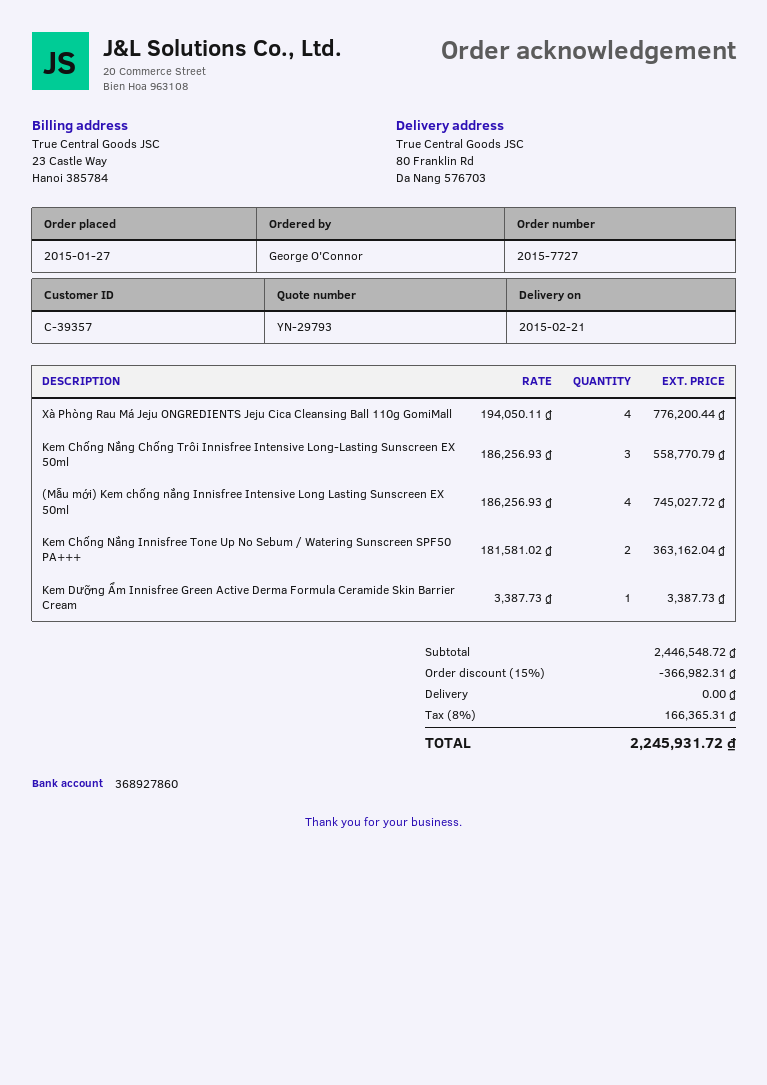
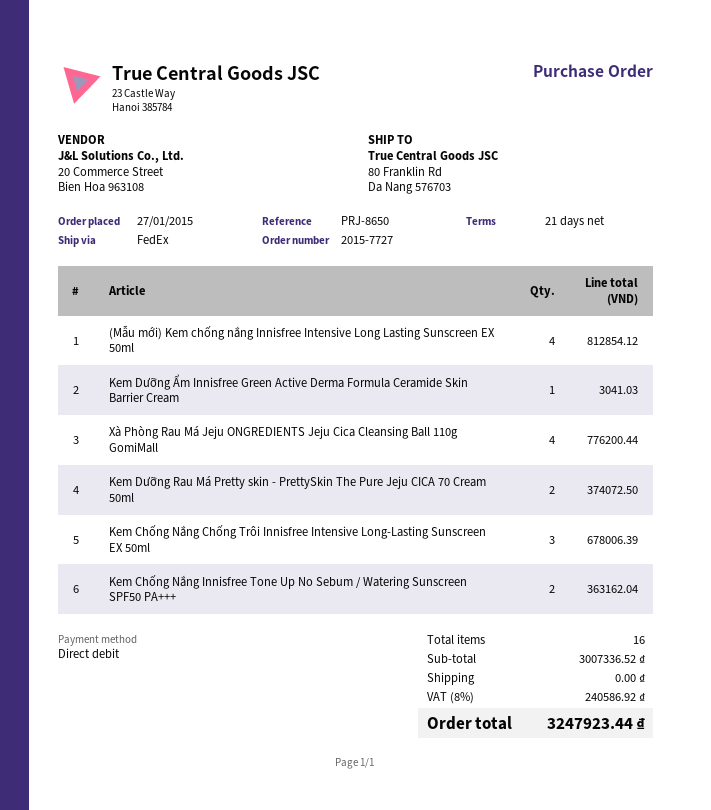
Kem Chống Nắng Chống Trôi Innisfree Intensive Long-Lasting Sunscreen EX 50ml: 3 for 558770.79 -> 3 for 678006.39
(Mẫu mới) Kem chống nắng Innisfree Intensive Long Lasting Sunscreen EX 50ml: 4 for 745027.72 -> 4 for 812854.12
Kem Dưỡng Ẩm Innisfree Green Active Derma Formula Ceramide Skin Barrier Cream: 1 for 3387.73 -> 1 for 3041.03
Kem Dưỡng Rau Má Pretty skin - PrettySkin The Pure Jeju CICA 70 Cream 50ml: none -> 2 for 374072.50
subtotal: 2446548.72 -> 3007336.52
discount: 15% = 366982.31 -> none
tax: 8% = 166365.31 -> 8% = 240586.92
total: 2245931.72 -> 3247923.44

